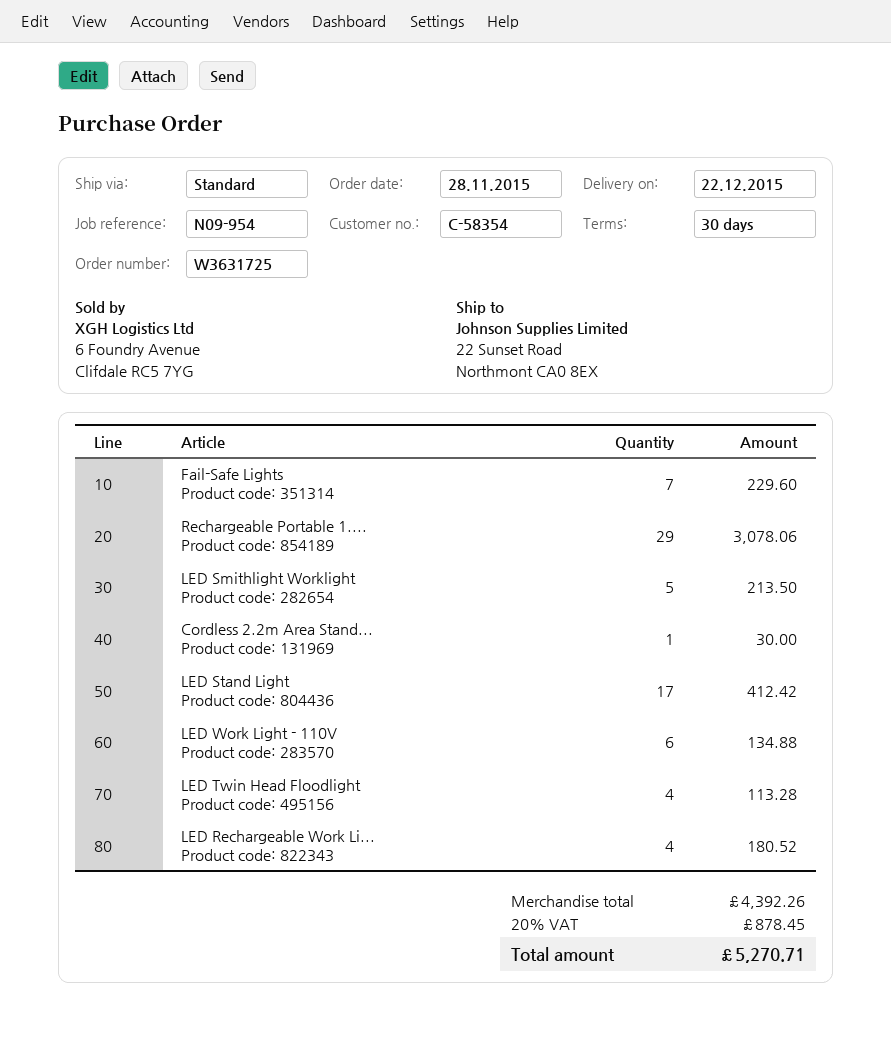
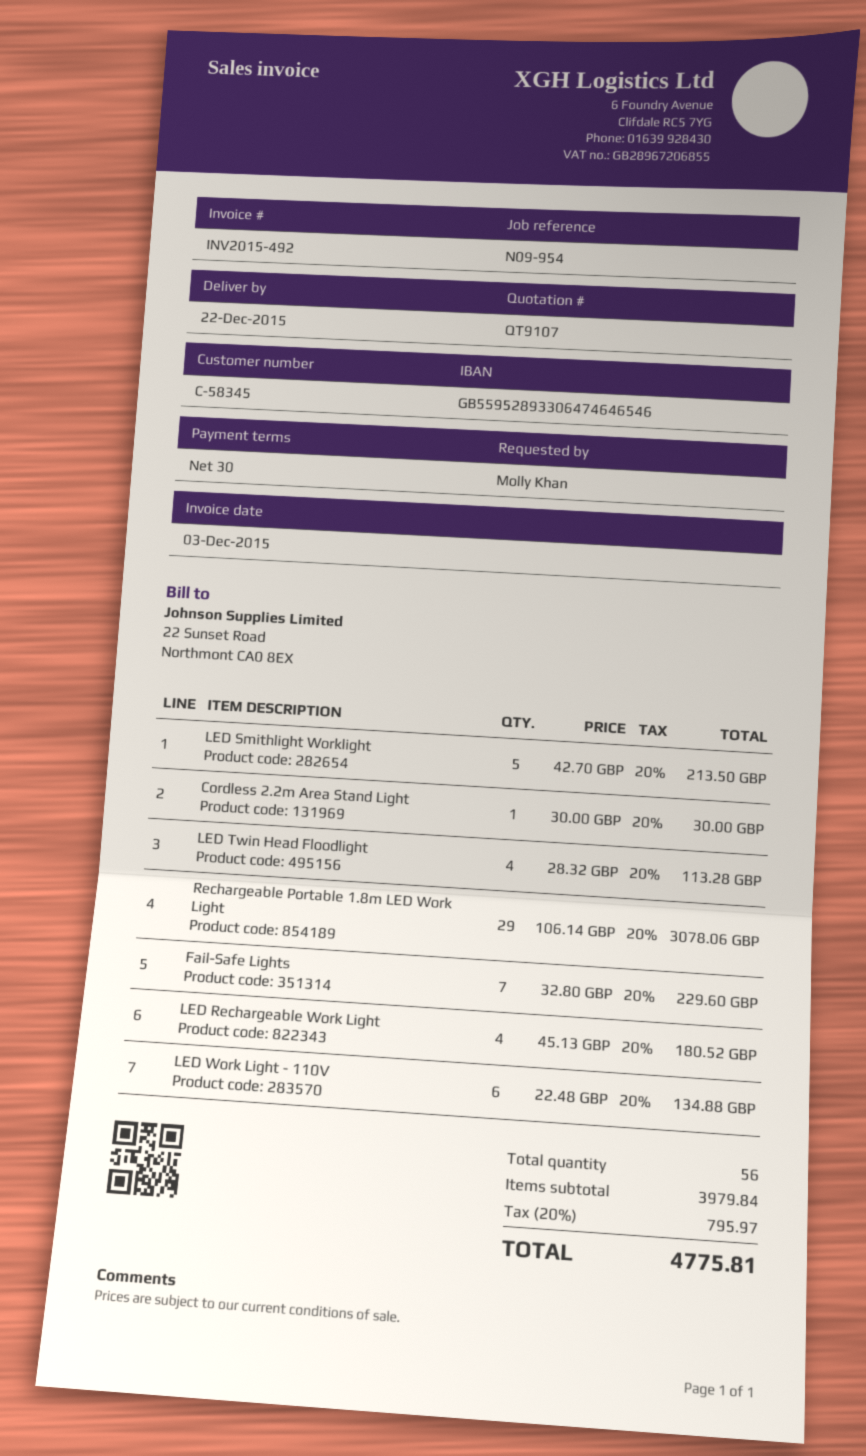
customer number: C-58354 -> C-58345
LED Stand Light: 17 for 412.42 -> none
subtotal: 4392.26 -> 3979.84
tax: 20% = 878.45 -> 20% = 795.97
total: 5270.71 -> 4775.81

